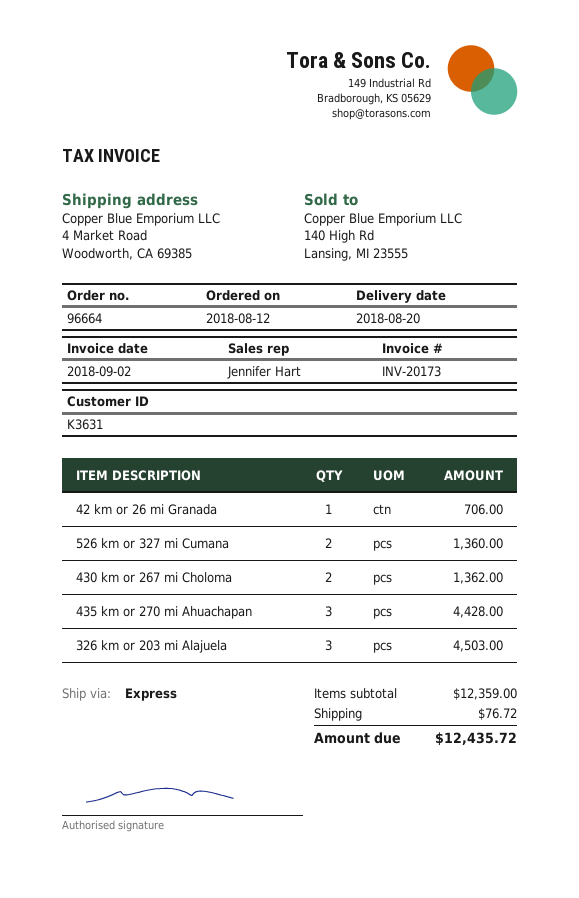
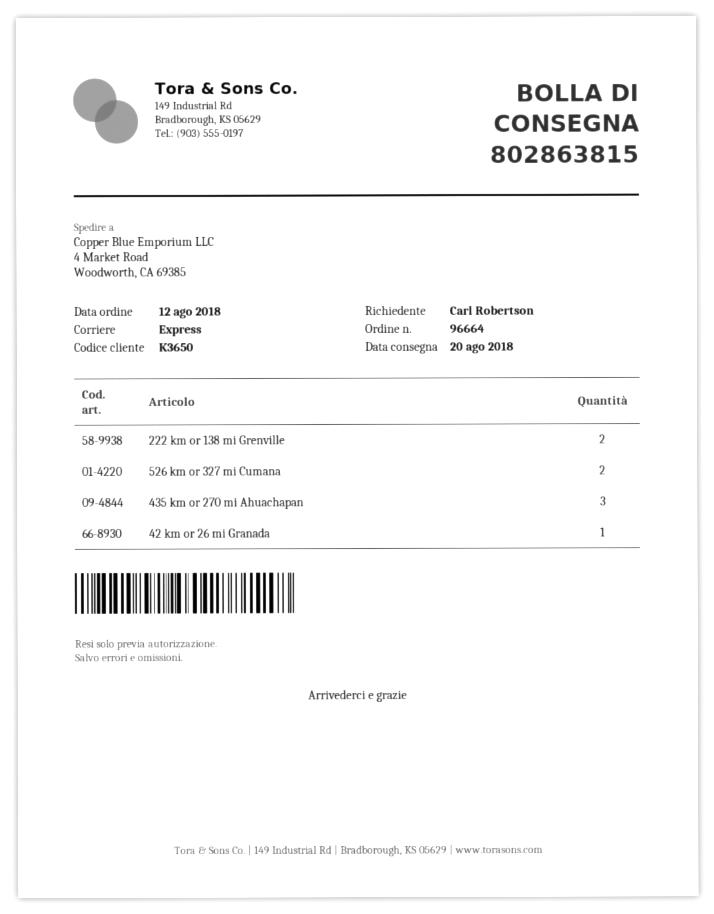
customer number: K3631 -> K3650
430 km or 267 mi Choloma: 2 -> none
326 km or 203 mi Alajuela: 3 -> none
222 km or 138 mi Grenville: none -> 2

